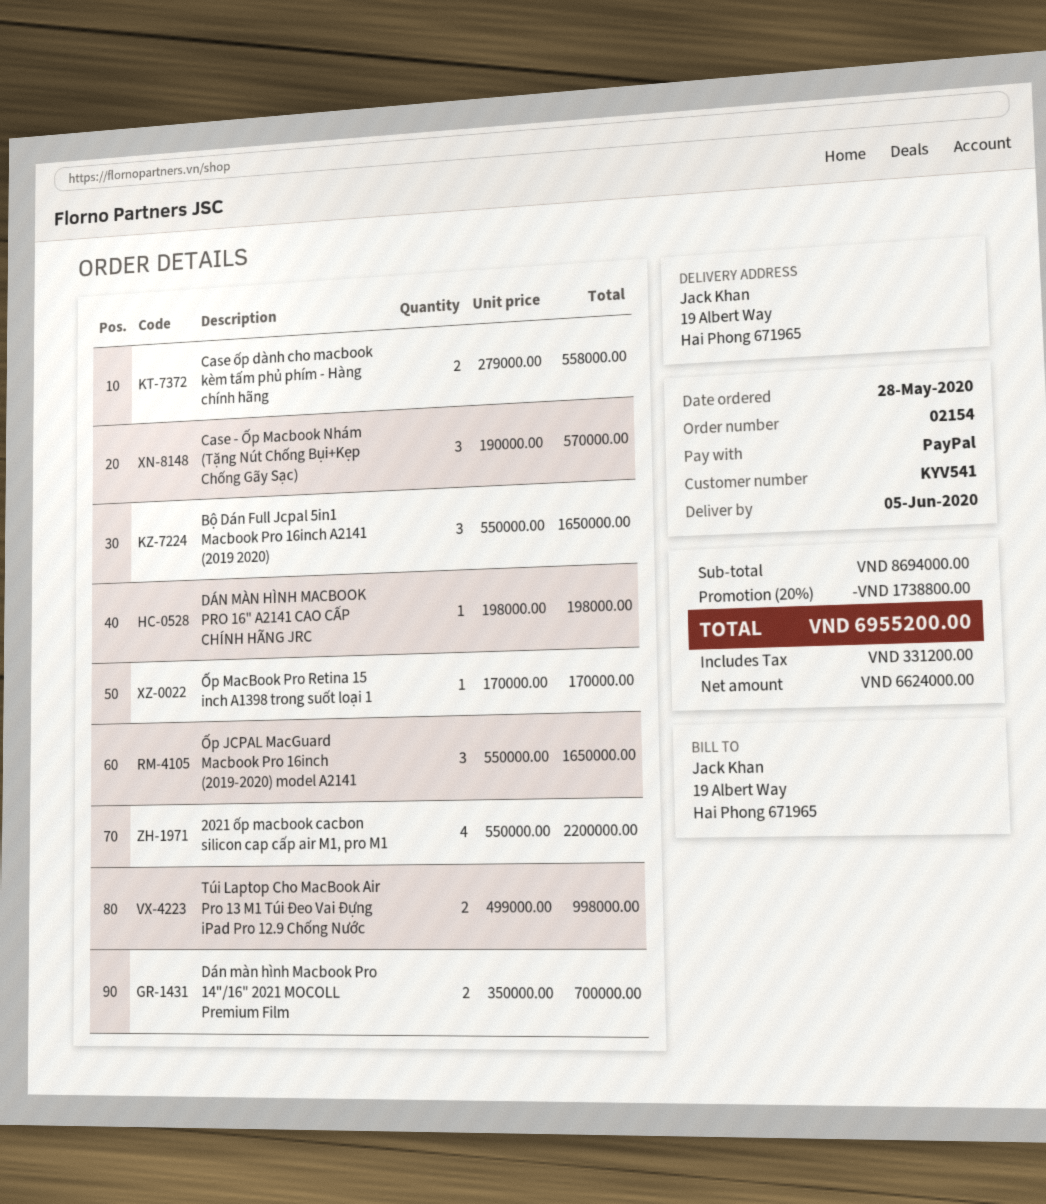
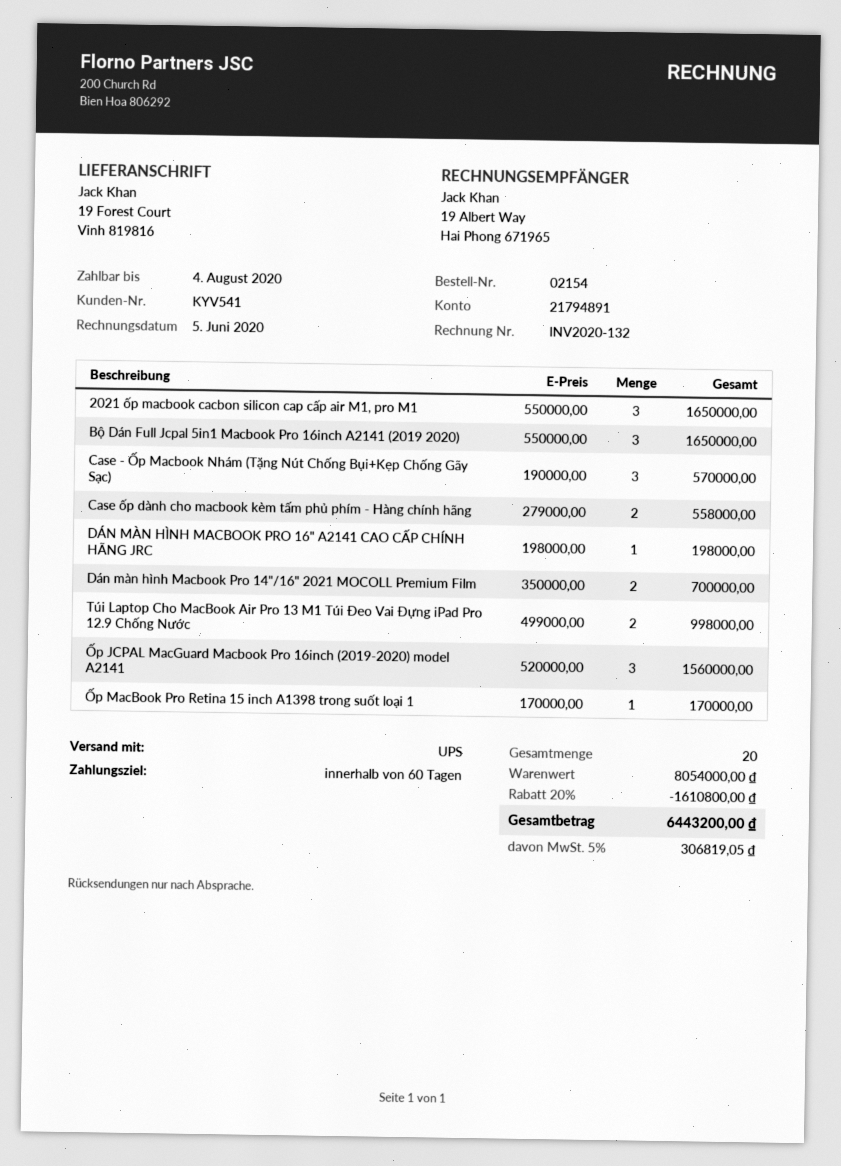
ship to: 19 Albert Way, Hai Phong 671965 -> 19 Forest Court, Vinh 819816
Ốp JCPAL MacGuard Macbook Pro 16inch (2019-2020) model A2141: 3 x 550000.00 = 1650000.00 -> 3 x 520000.00 = 1560000.00
2021 ốp macbook cacbon silicon cap cấp air M1, pro M1: 4 x 550000.00 = 2200000.00 -> 3 x 550000.00 = 1650000.00
subtotal: 8694000.00 -> 8054000.00
discount: 20% = 1738800.00 -> 20% = 1610800.00
tax: 331200.00 -> 306819.05
total: 6955200.00 -> 6443200.00

